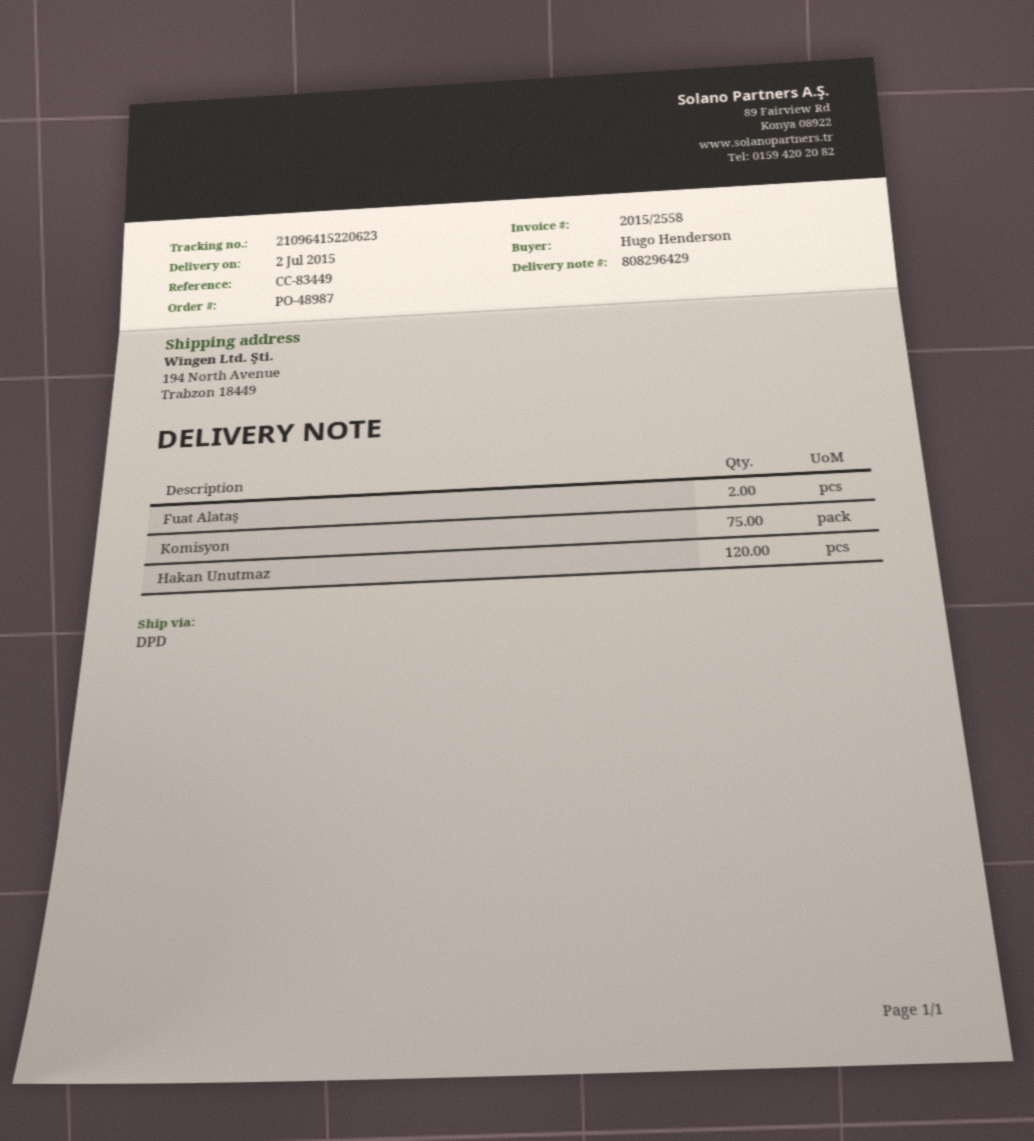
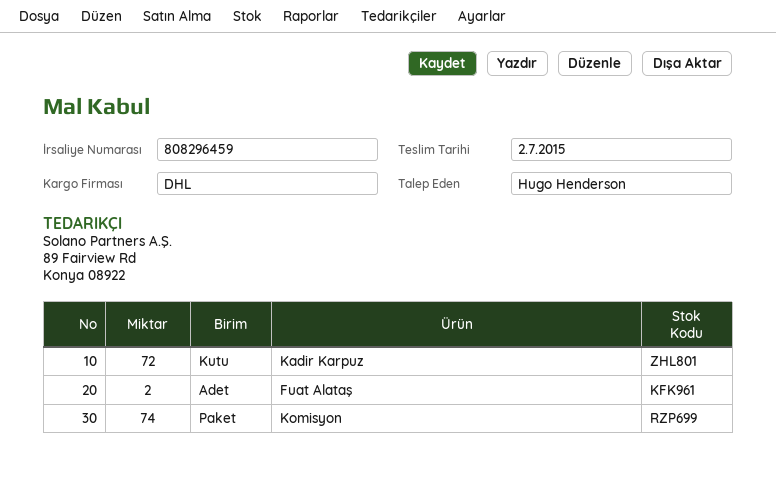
delivery note number: 808296429 -> 808296459
shipping method: DPD -> DHL
Komisyon: 75 -> 74
Hakan Unutmaz: 120 -> none
Kadir Karpuz: none -> 72

